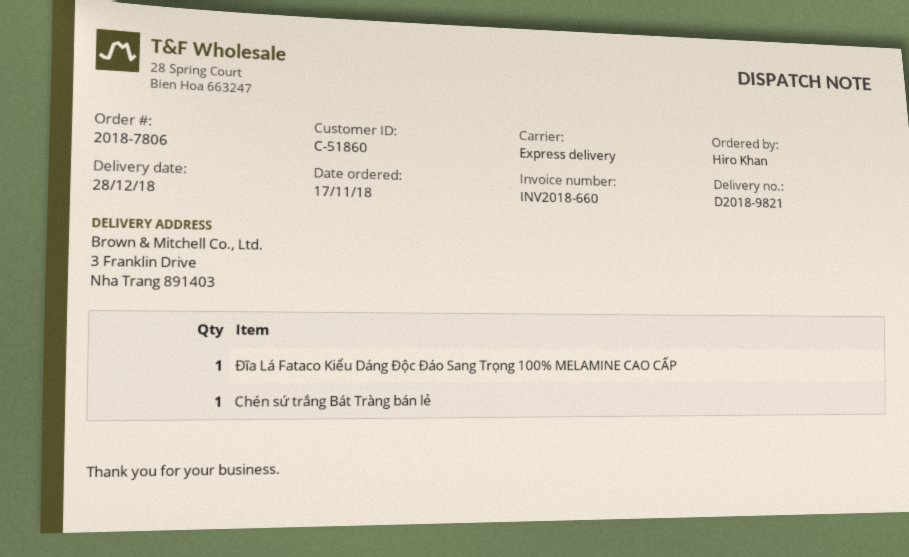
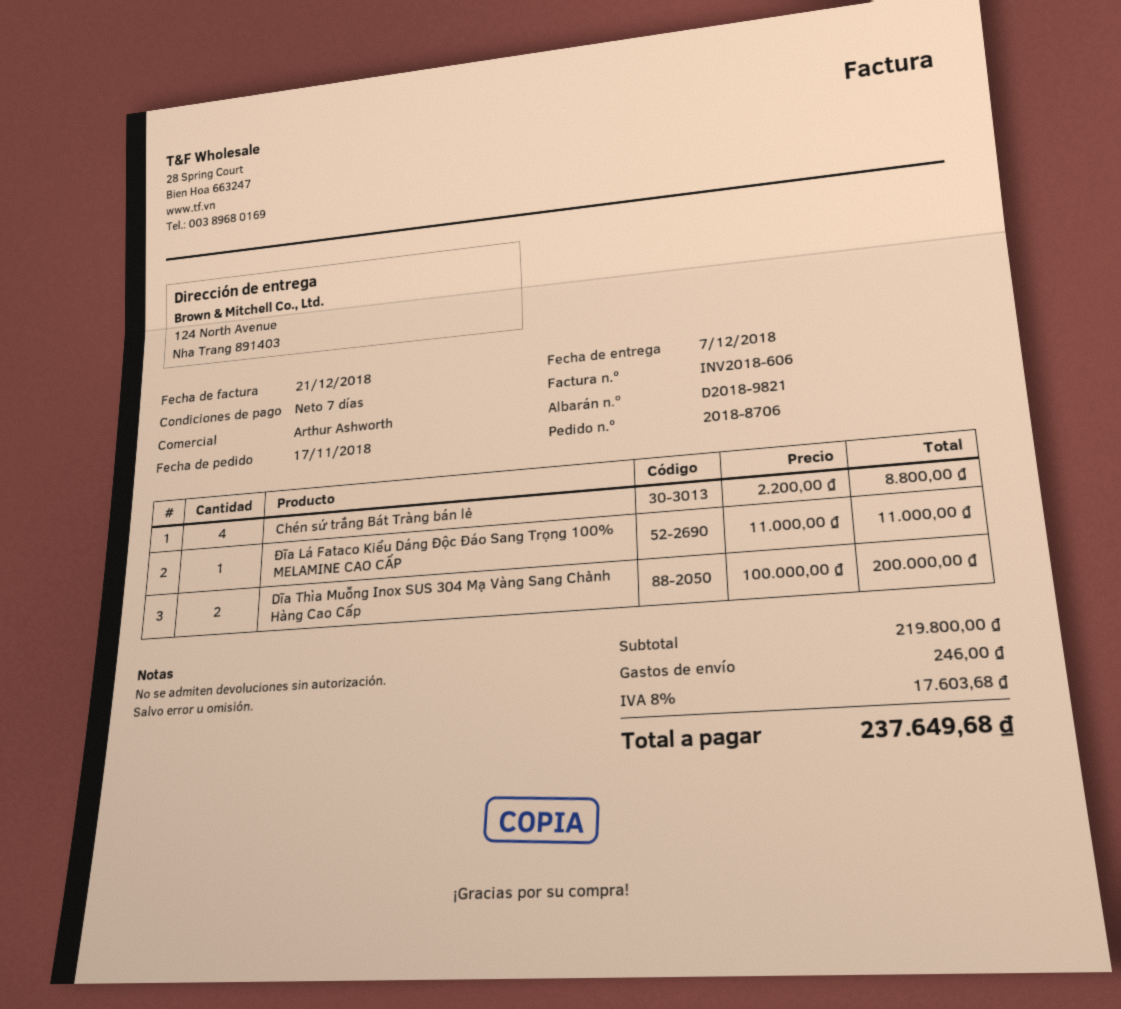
order number: 2018-7806 -> 2018-8706
delivery date: 2018-12-28 -> 2018-12-07
invoice number: INV2018-660 -> INV2018-606
ship to: 3 Franklin Drive, Nha Trang 891403 -> 124 North Avenue, Nha Trang 891403
Chén sứ trắng Bát Tràng bán lẻ: 1 -> 4
Dĩa Thìa Muỗng Inox SUS 304 Mạ Vàng Sang Chảnh Hàng Cao Cấp: none -> 2

